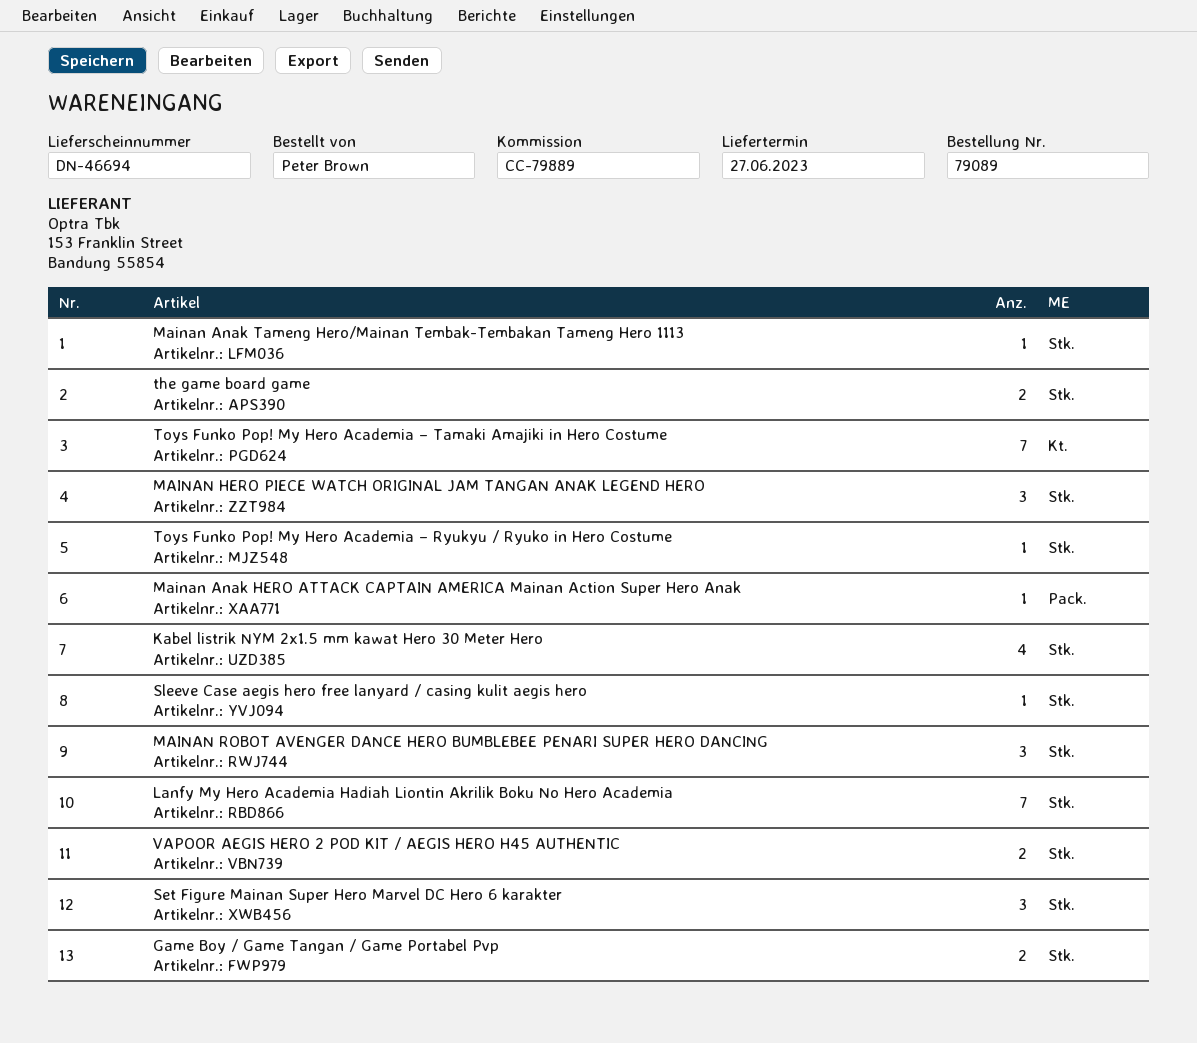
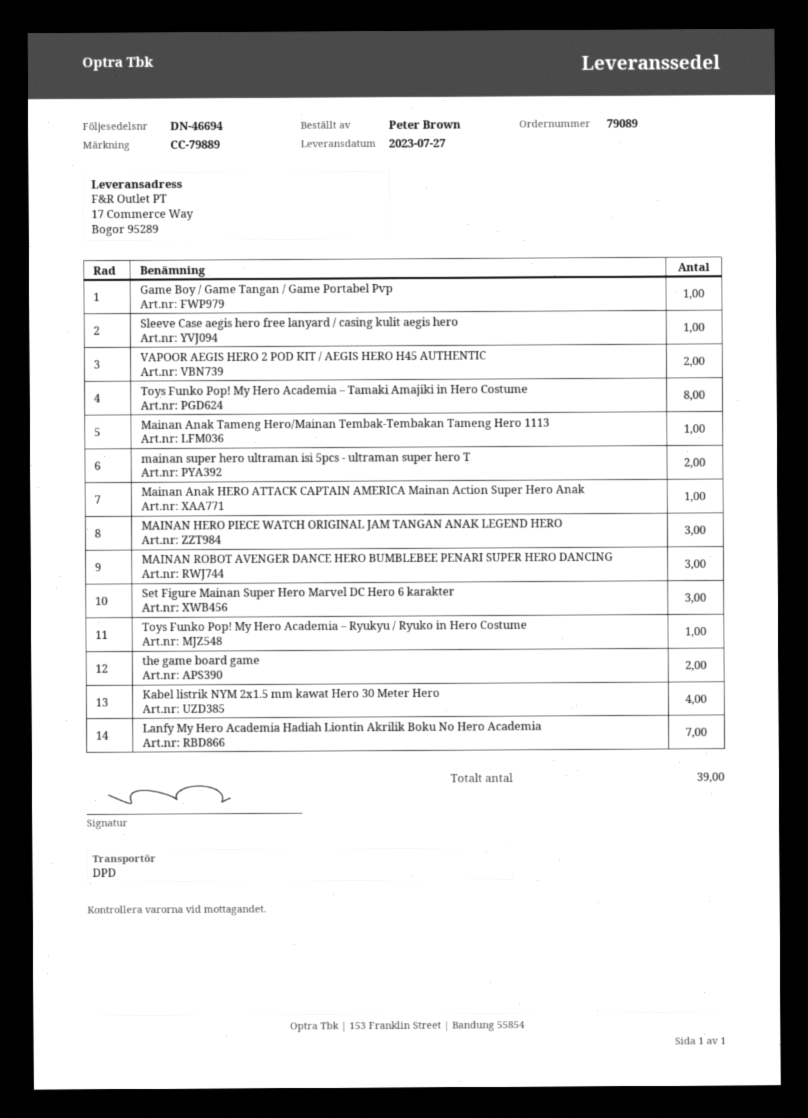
delivery date: 2023-06-27 -> 2023-07-27
Toys Funko Pop! My Hero Academia – Tamaki Amajiki in Hero Costume: 7 -> 8
Game Boy / Game Tangan / Game Portabel Pvp: 2 -> 1
mainan super hero ultraman isi 5pcs - ultraman super hero T: none -> 2

